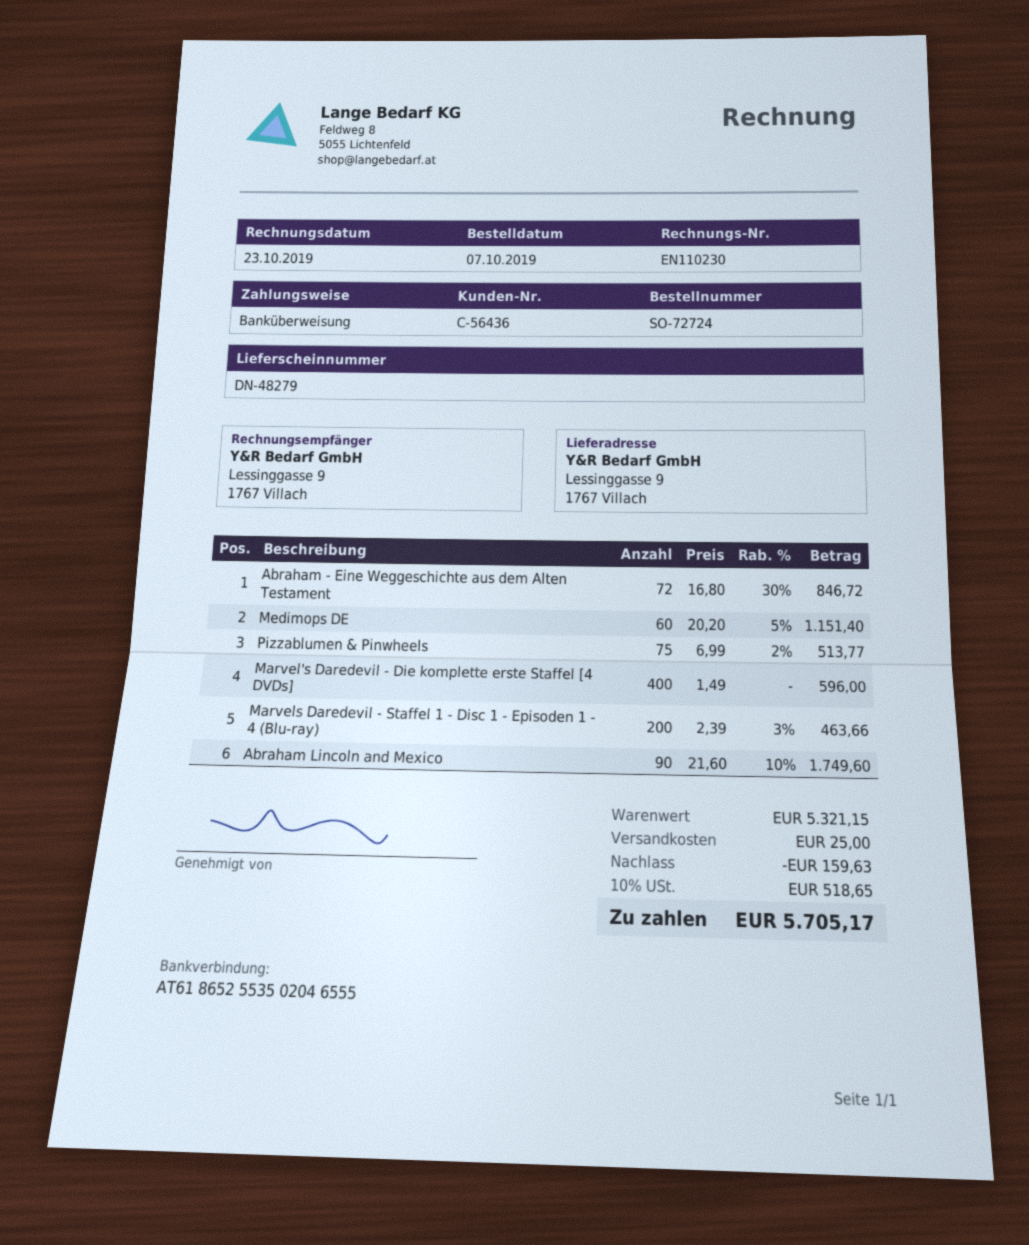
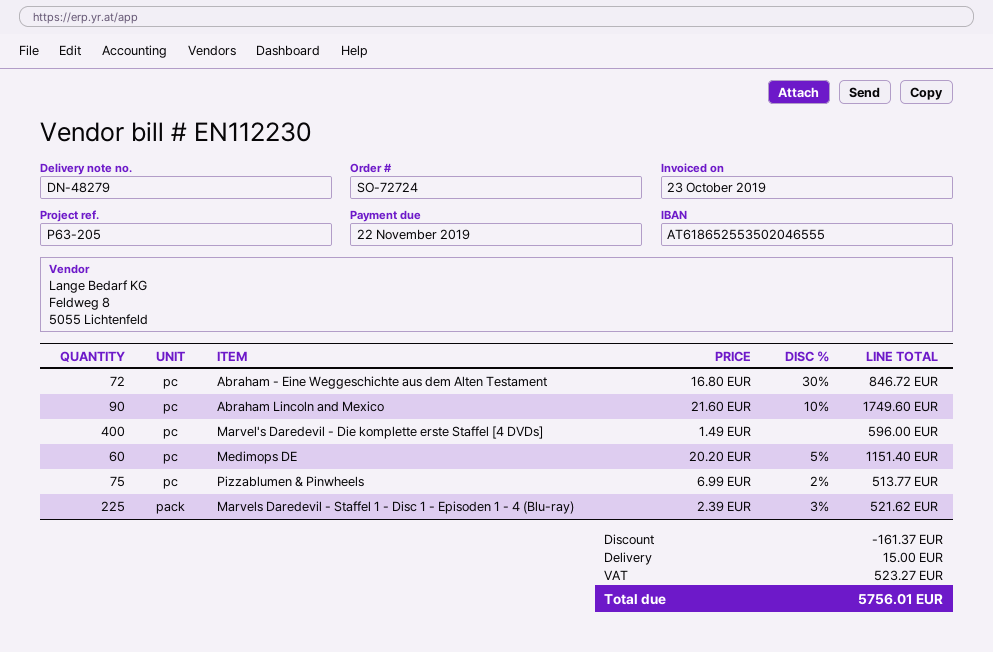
invoice number: EN110230 -> EN112230
Marvels Daredevil - Staffel 1 - Disc 1 - Episoden 1 - 4 (Blu-ray): 200 x 2.39 - 3% = 463.66 -> 225 x 2.39 - 3% = 521.62
discount: 159.63 -> 161.37
shipping: 25.00 -> 15.00
tax: 518.65 -> 523.27
total: 5705.17 -> 5756.01

